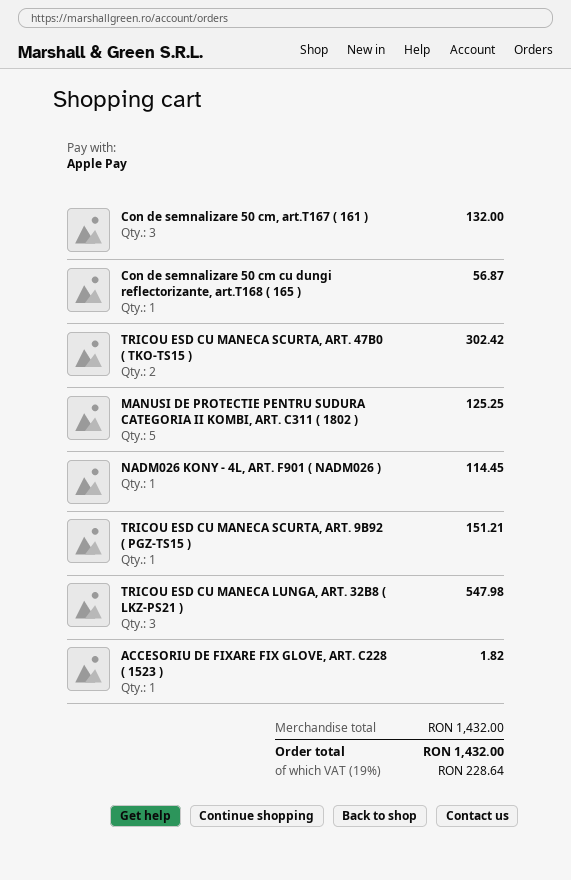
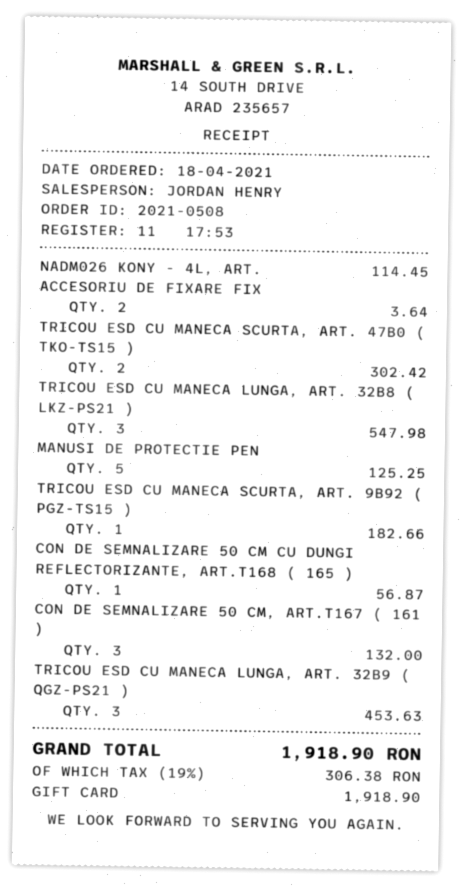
payment method: Apple Pay -> gift card
TRICOU ESD CU MANECA SCURTA, ART. 9B92 ( PGZ-TS15 ): 1 for 151.21 -> 1 for 182.66
ACCESORIU DE FIXARE FIX GLOVE, ART. C228 ( 1523 ): 1 for 1.82 -> 2 for 3.64
TRICOU ESD CU MANECA LUNGA, ART. 32B9 ( QGZ-PS21 ): none -> 3 for 453.63
tax: 19% = 228.64 -> 19% = 306.38
total: 1432.00 -> 1918.90

